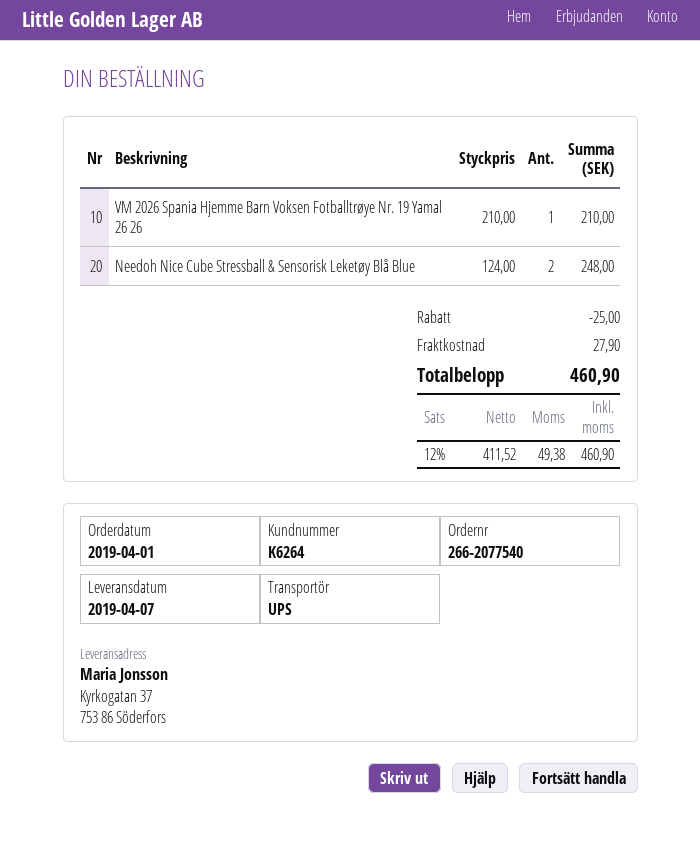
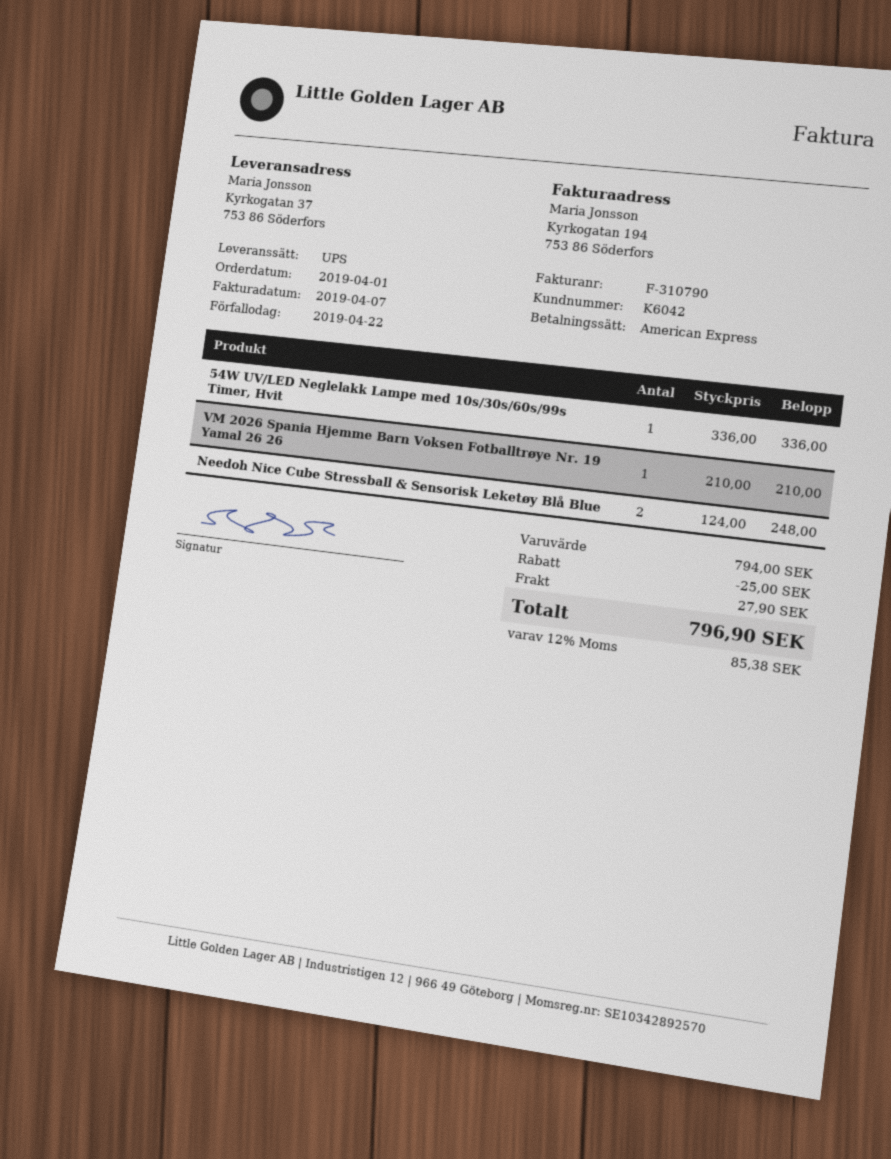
customer number: K6264 -> K6042
54W UV/LED Neglelakk Lampe med 10s/30s/60s/99s Timer, Hvit: none -> 1 x 336.00 = 336.00
tax: 12% = 49.38 -> 12% = 85.38
total: 460.90 -> 796.90

